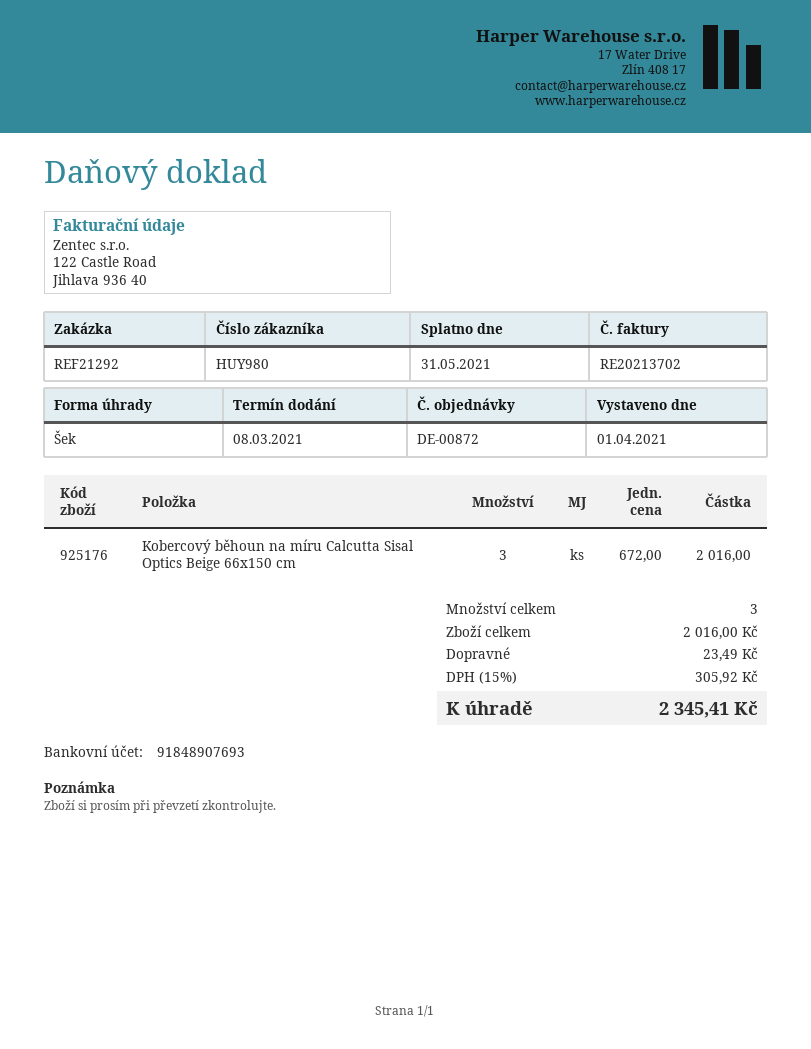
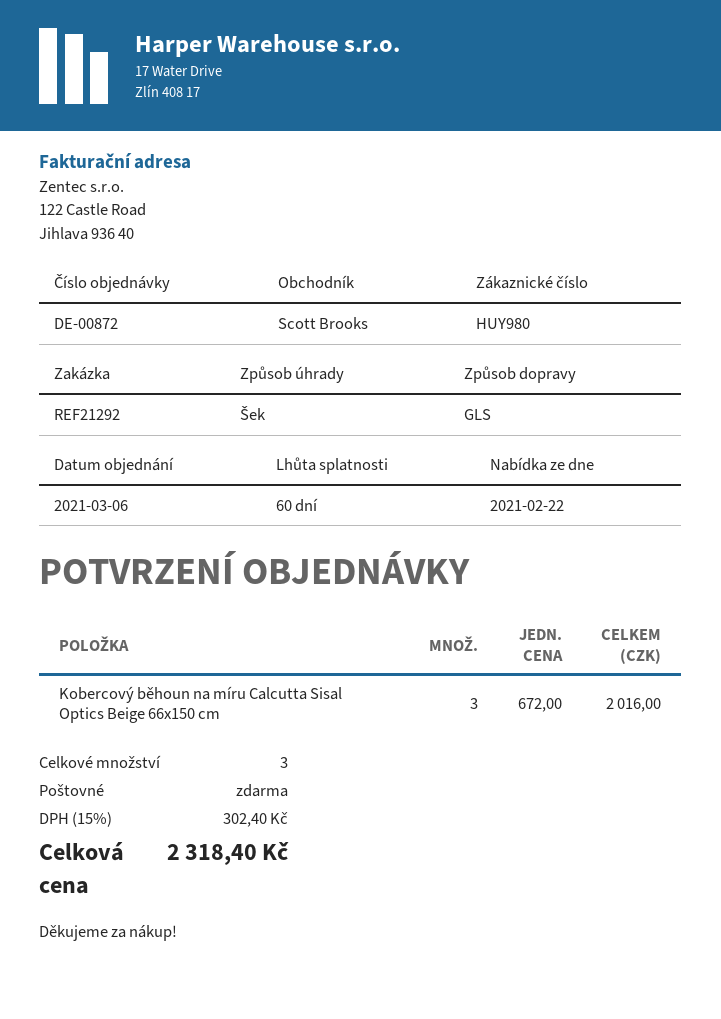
shipping: 23.49 -> 0.00
tax: 15% = 305.92 -> 15% = 302.40
total: 2345.41 -> 2318.40

